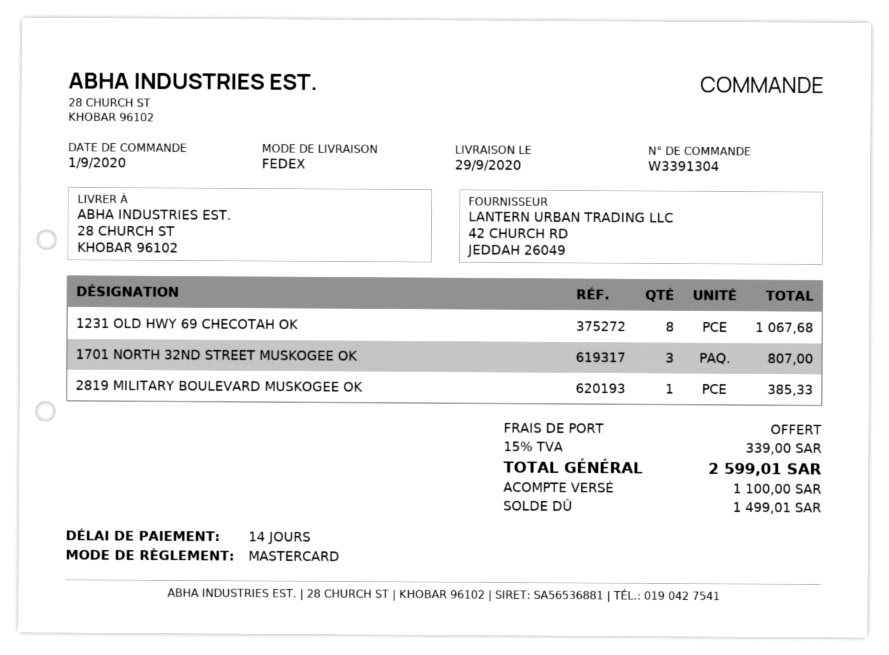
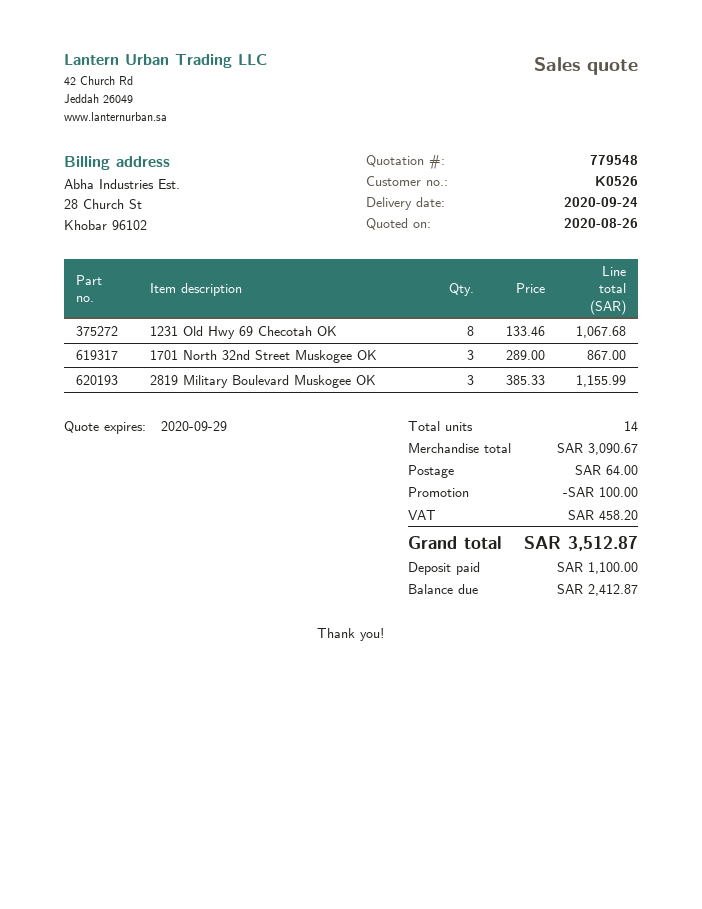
delivery date: 2020-09-29 -> 2020-09-24
1701 NORTH 32ND STREET MUSKOGEE OK: 3 for 807.00 -> 3 for 867.00
2819 MILITARY BOULEVARD MUSKOGEE OK: 1 for 385.33 -> 3 for 1155.99
discount: none -> 100.00
shipping: 0.00 -> 64.00
tax: 339.00 -> 458.20
total: 2599.01 -> 3512.87
balance: 1499.01 -> 2412.87

